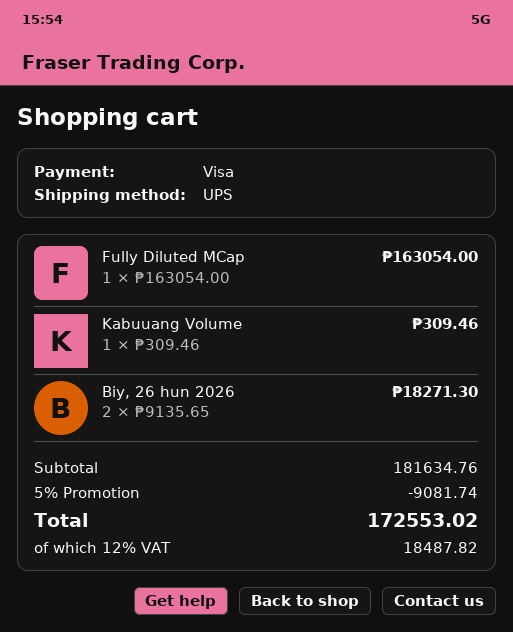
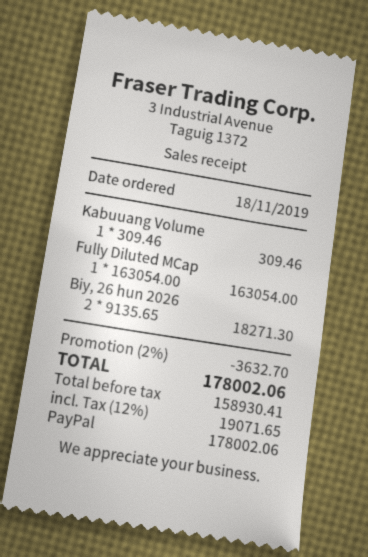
payment method: Visa -> PayPal
discount: 5% = 9081.74 -> 2% = 3632.70
tax: 12% = 18487.82 -> 12% = 19071.65
total: 172553.02 -> 178002.06

